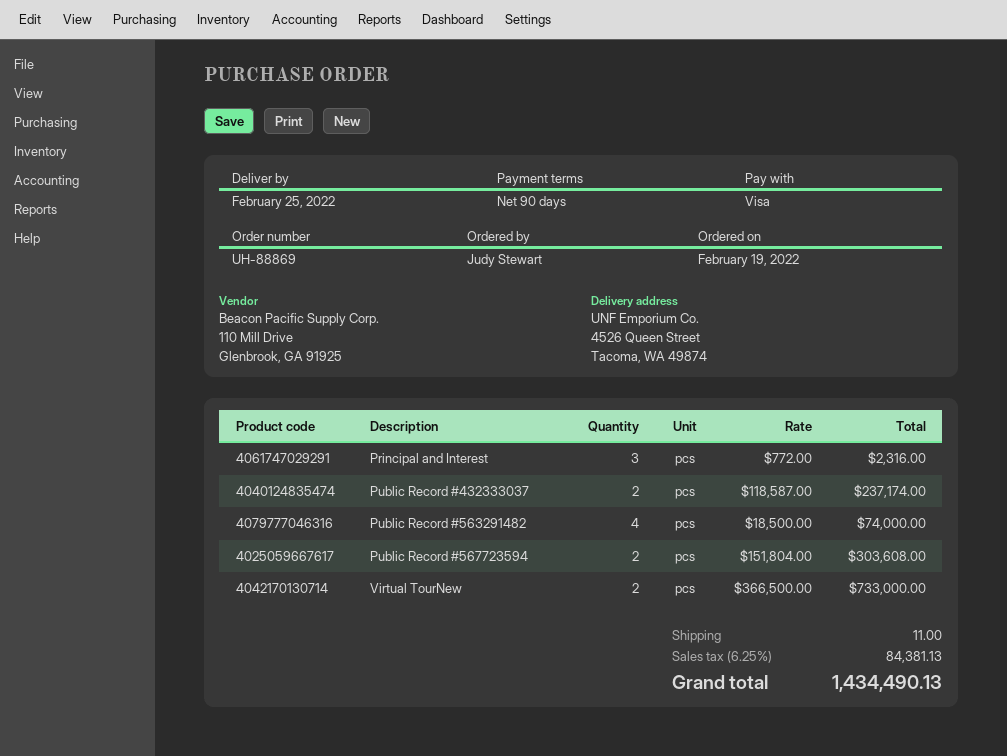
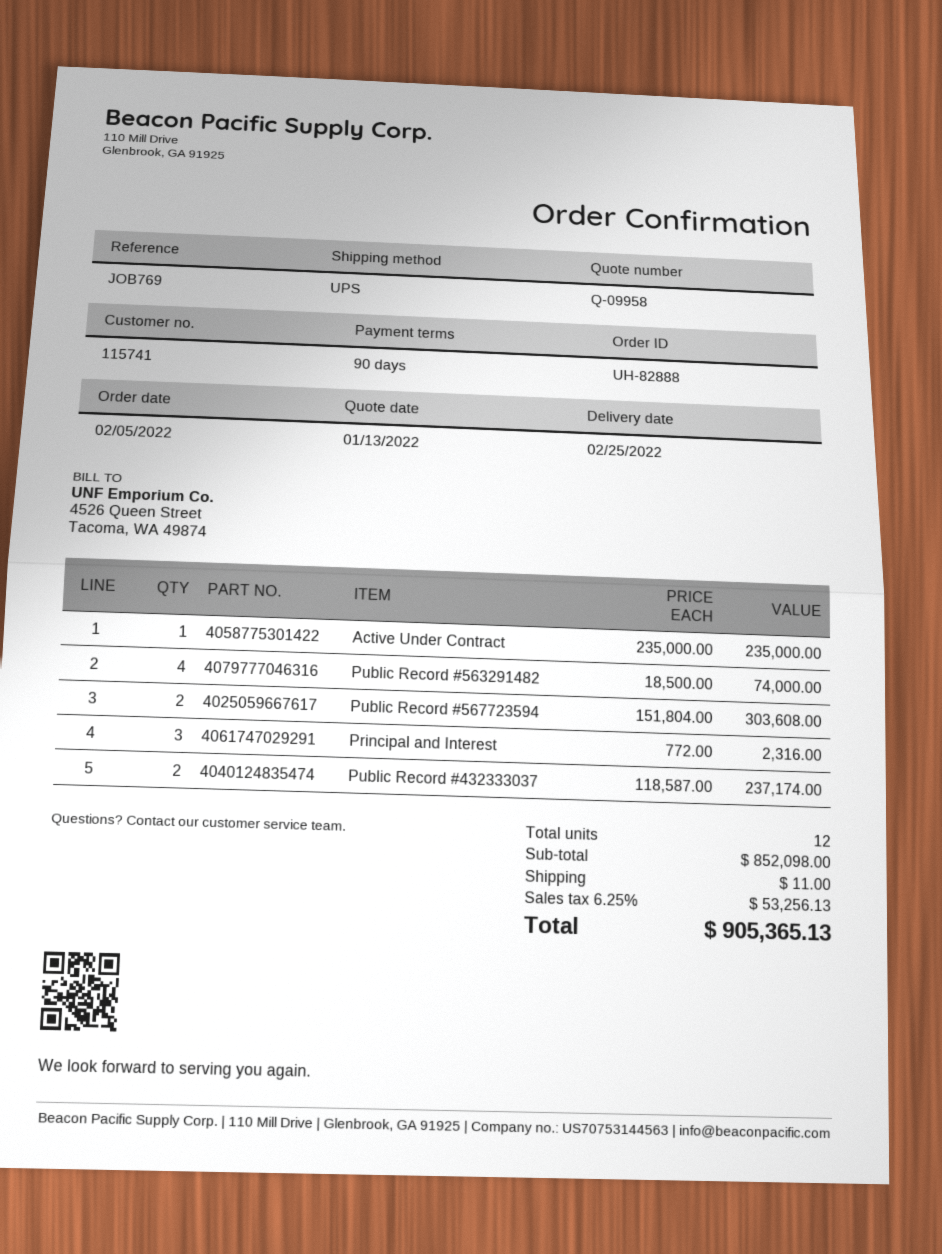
order number: UH-88869 -> UH-82888
order date: 2022-02-19 -> 2022-02-05
Virtual TourNew: 2 x 366500.00 = 733000.00 -> none
Active Under Contract: none -> 1 x 235000.00 = 235000.00
tax: 6.25% = 84381.13 -> 6.25% = 53256.13
total: 1434490.13 -> 905365.13

